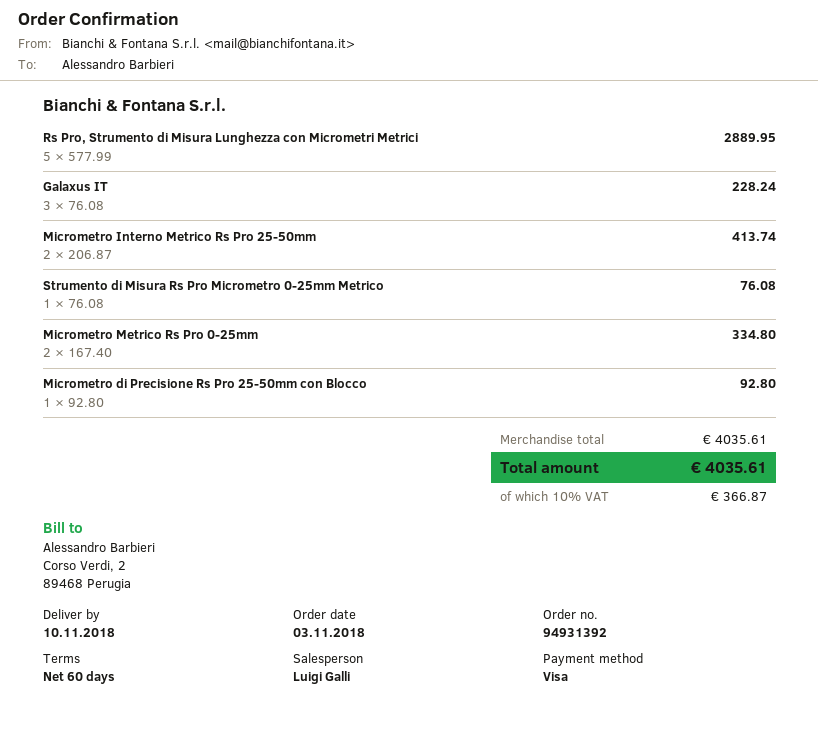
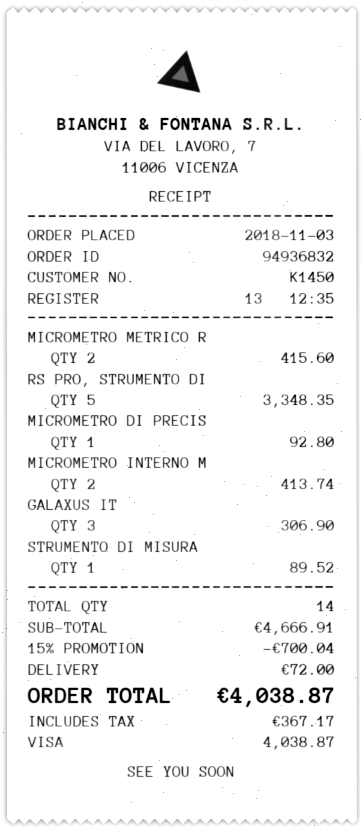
order number: 94931392 -> 94936832
Rs Pro, Strumento di Misura Lunghezza con Micrometri Metrici: 5 for 2889.95 -> 5 for 3348.35
Galaxus IT: 3 for 228.24 -> 3 for 306.90
Strumento di Misura Rs Pro Micrometro 0-25mm Metrico: 1 for 76.08 -> 1 for 89.52
Micrometro Metrico Rs Pro 0-25mm: 2 for 334.80 -> 2 for 415.60
subtotal: 4035.61 -> 4666.91
discount: none -> 15% = 700.04
shipping: none -> 72.00
tax: 366.87 -> 367.17
total: 4035.61 -> 4038.87

